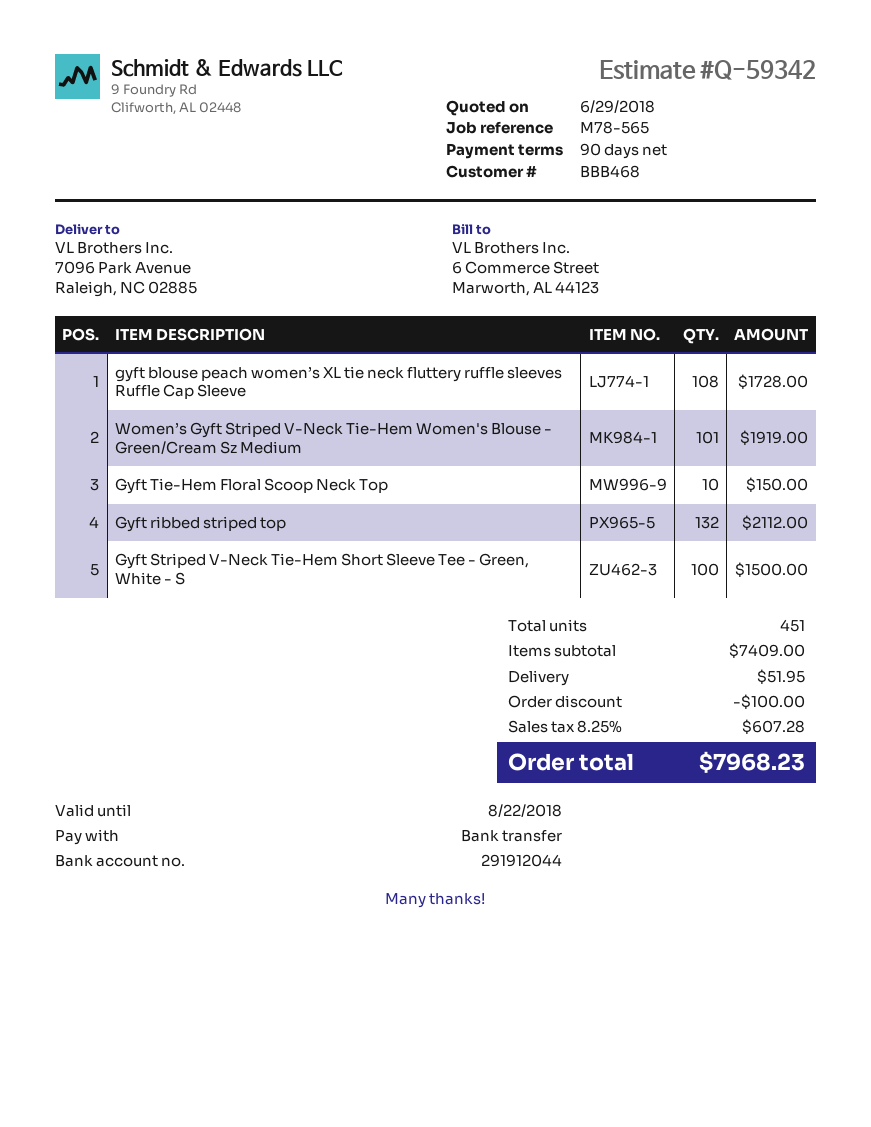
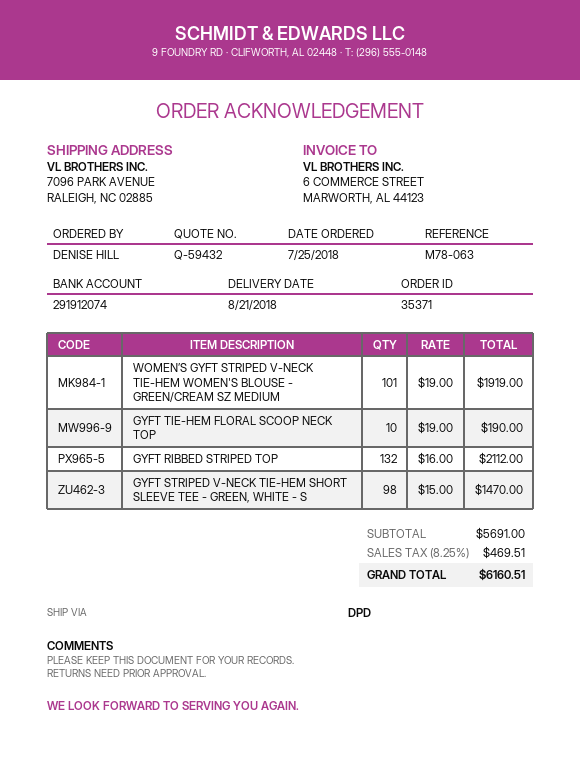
quote number: Q-59342 -> Q-59432
reference: M78-565 -> M78-063
bank account: 291912044 -> 291912074
gyft blouse peach women’s XL tie neck fluttery ruffle sleeves Ruffle Cap Sleeve: 108 for 1728.00 -> none
Gyft Tie-Hem Floral Scoop Neck Top: 10 for 150.00 -> 10 for 190.00
Gyft Striped V-Neck Tie-Hem Short Sleeve Tee - Green, White - S: 100 for 1500.00 -> 98 for 1470.00
subtotal: 7409.00 -> 5691.00
discount: 100.00 -> none
shipping: 51.95 -> none
tax: 8.25% = 607.28 -> 8.25% = 469.51
total: 7968.23 -> 6160.51

